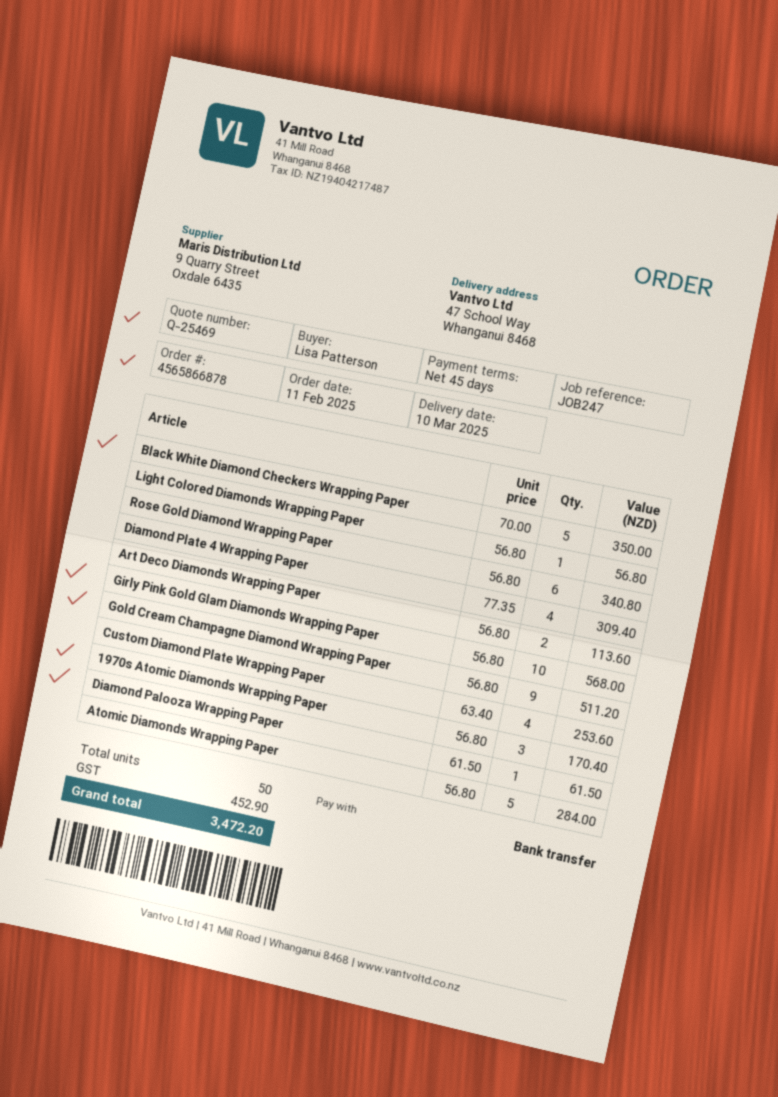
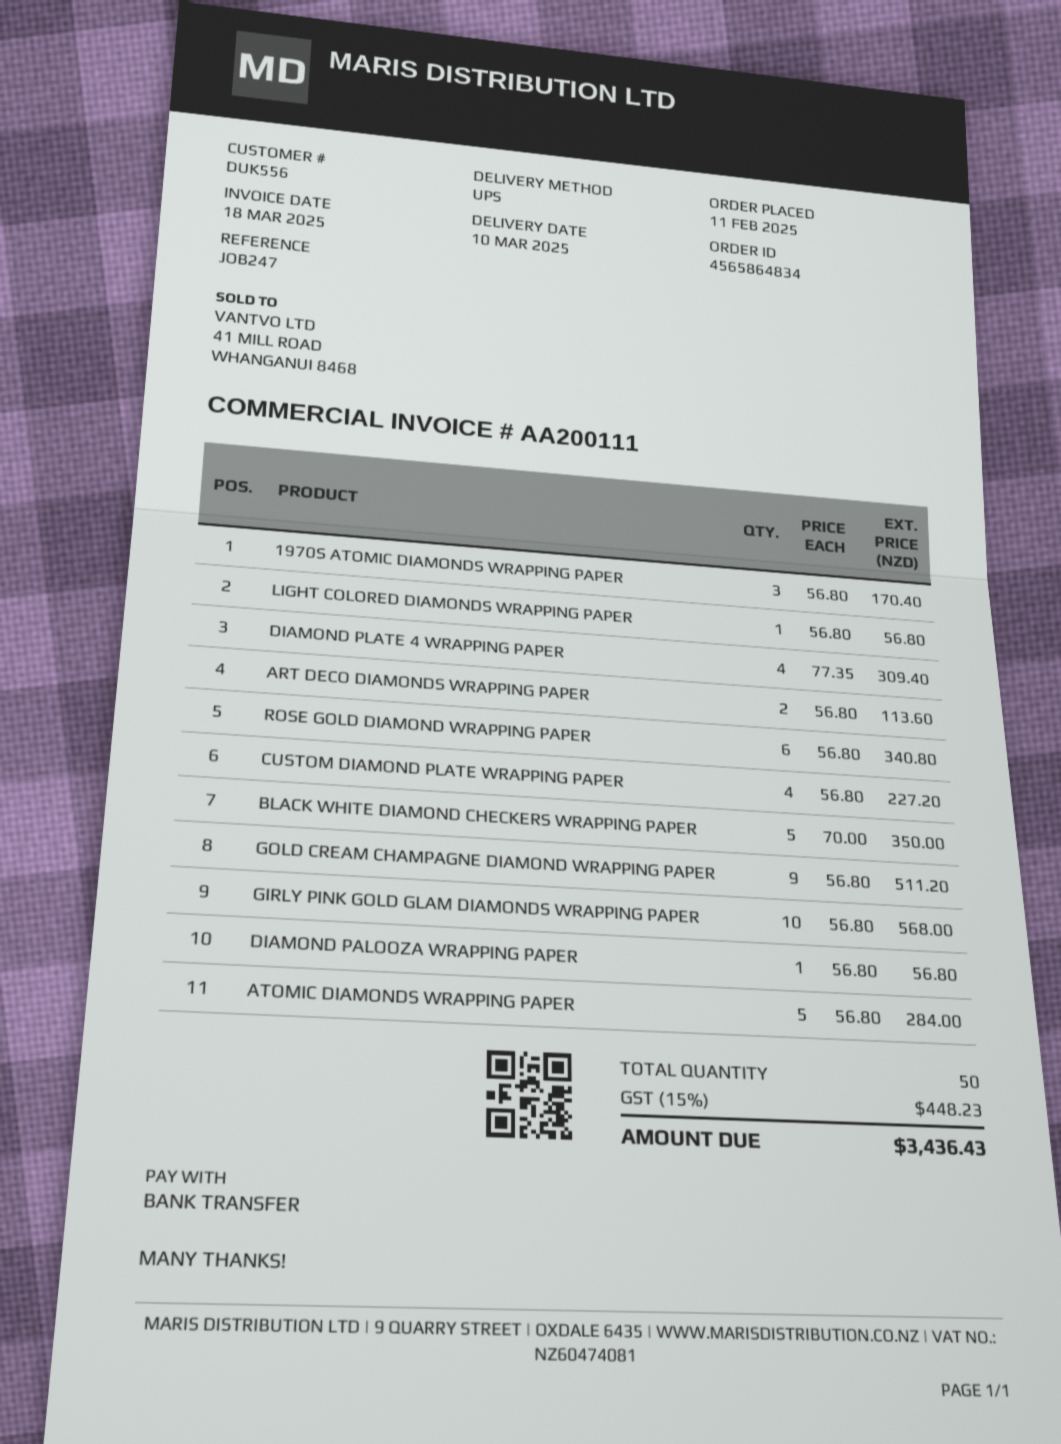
order number: 4565866878 -> 4565864834
Custom Diamond Plate Wrapping Paper: 4 x 63.40 = 253.60 -> 4 x 56.80 = 227.20
Diamond Palooza Wrapping Paper: 1 x 61.50 = 61.50 -> 1 x 56.80 = 56.80
tax: 452.90 -> 448.23
total: 3472.20 -> 3436.43

